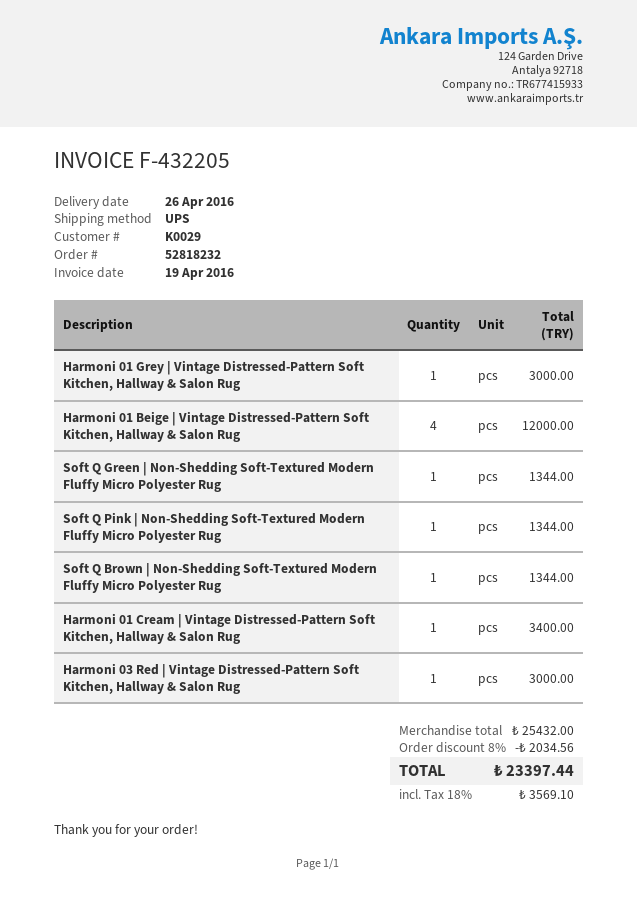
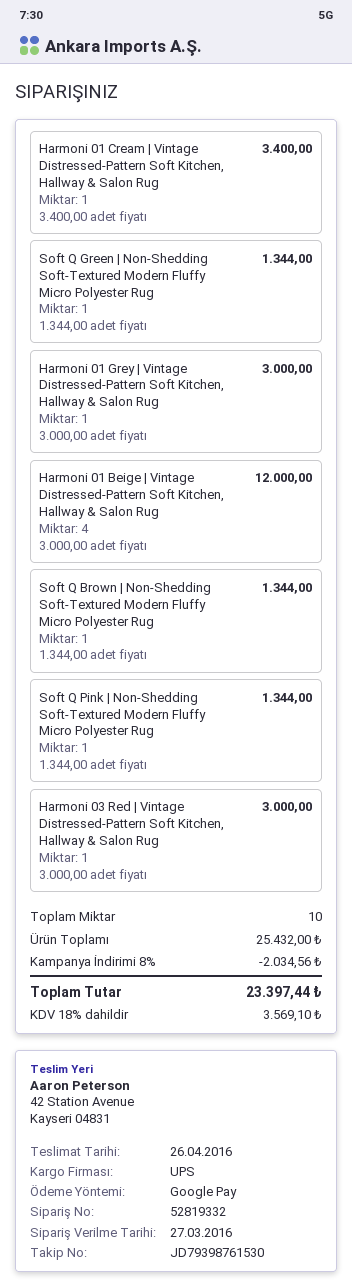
order number: 52818232 -> 52819332

